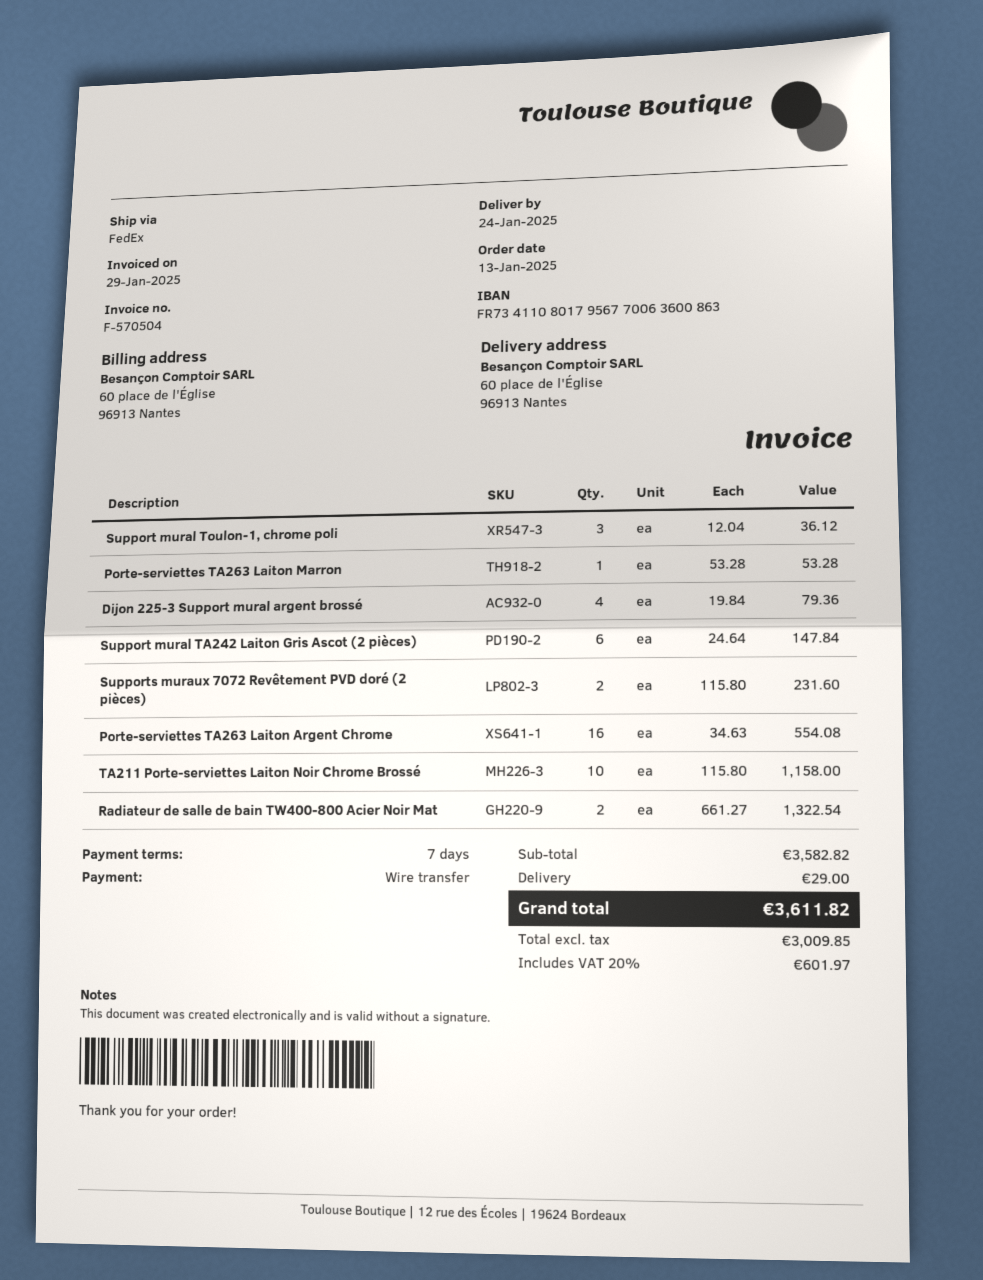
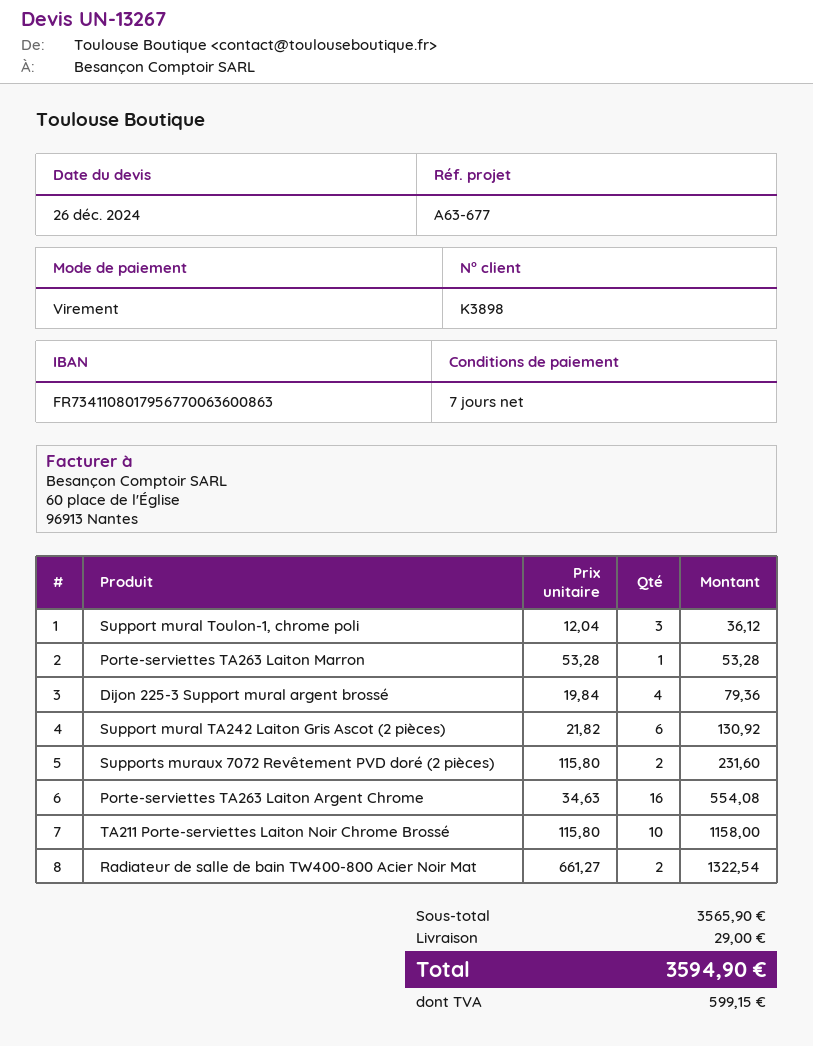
Support mural TA242 Laiton Gris Ascot (2 pièces): 6 x 24.64 = 147.84 -> 6 x 21.82 = 130.92
subtotal: 3582.82 -> 3565.90
tax: 601.97 -> 599.15
total: 3611.82 -> 3594.90

